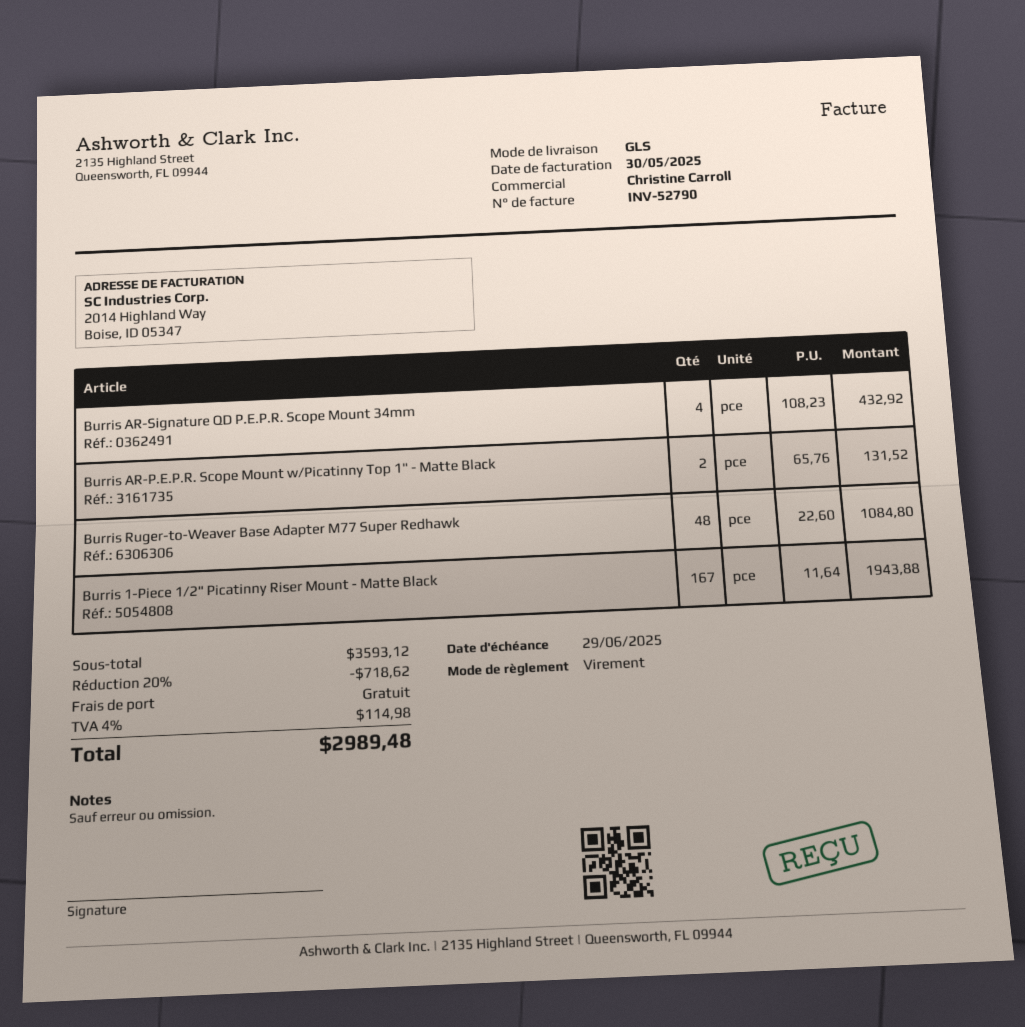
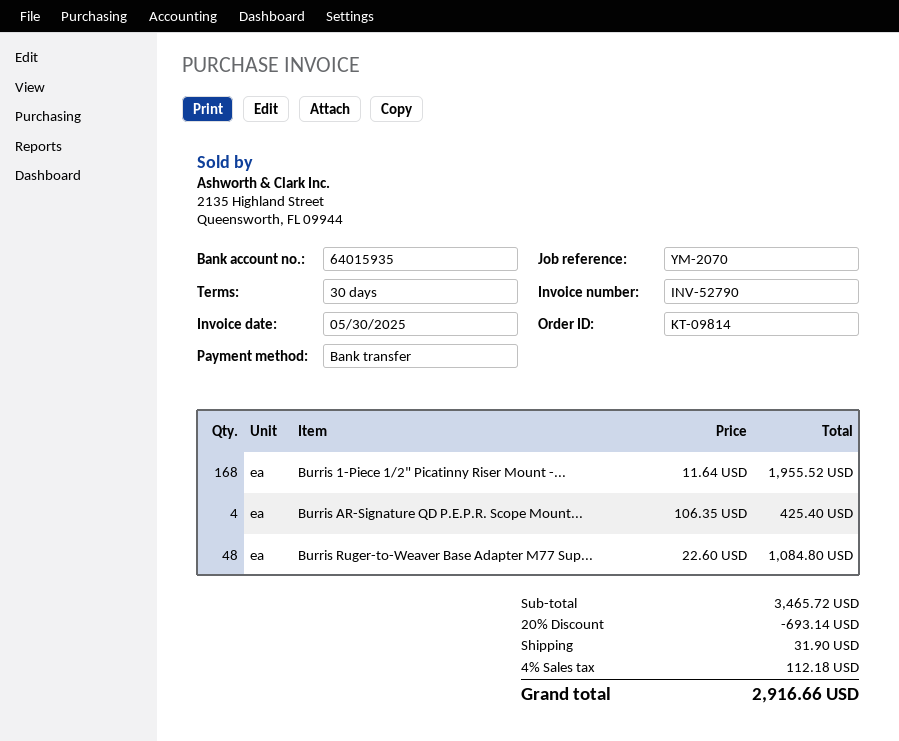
Burris AR-Signature QD P.E.P.R. Scope Mount 34mm: 4 x 108.23 = 432.92 -> 4 x 106.35 = 425.40
Burris AR-P.E.P.R. Scope Mount w/Picatinny Top 1" - Matte Black: 2 x 65.76 = 131.52 -> none
Burris 1-Piece 1/2" Picatinny Riser Mount - Matte Black: 167 x 11.64 = 1943.88 -> 168 x 11.64 = 1955.52
subtotal: 3593.12 -> 3465.72
discount: 20% = 718.62 -> 20% = 693.14
shipping: 0.00 -> 31.90
tax: 4% = 114.98 -> 4% = 112.18
total: 2989.48 -> 2916.66

